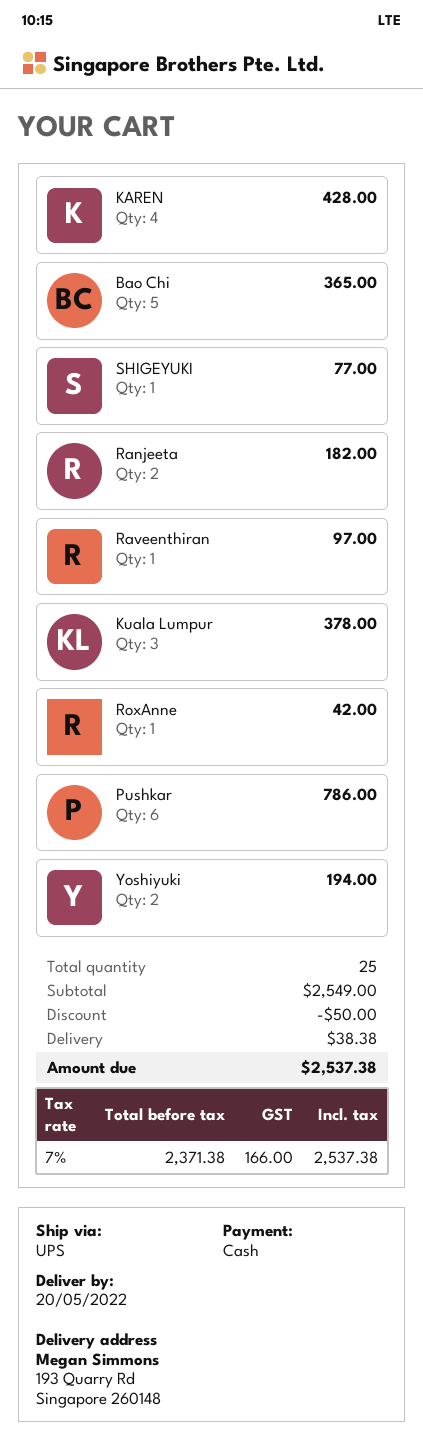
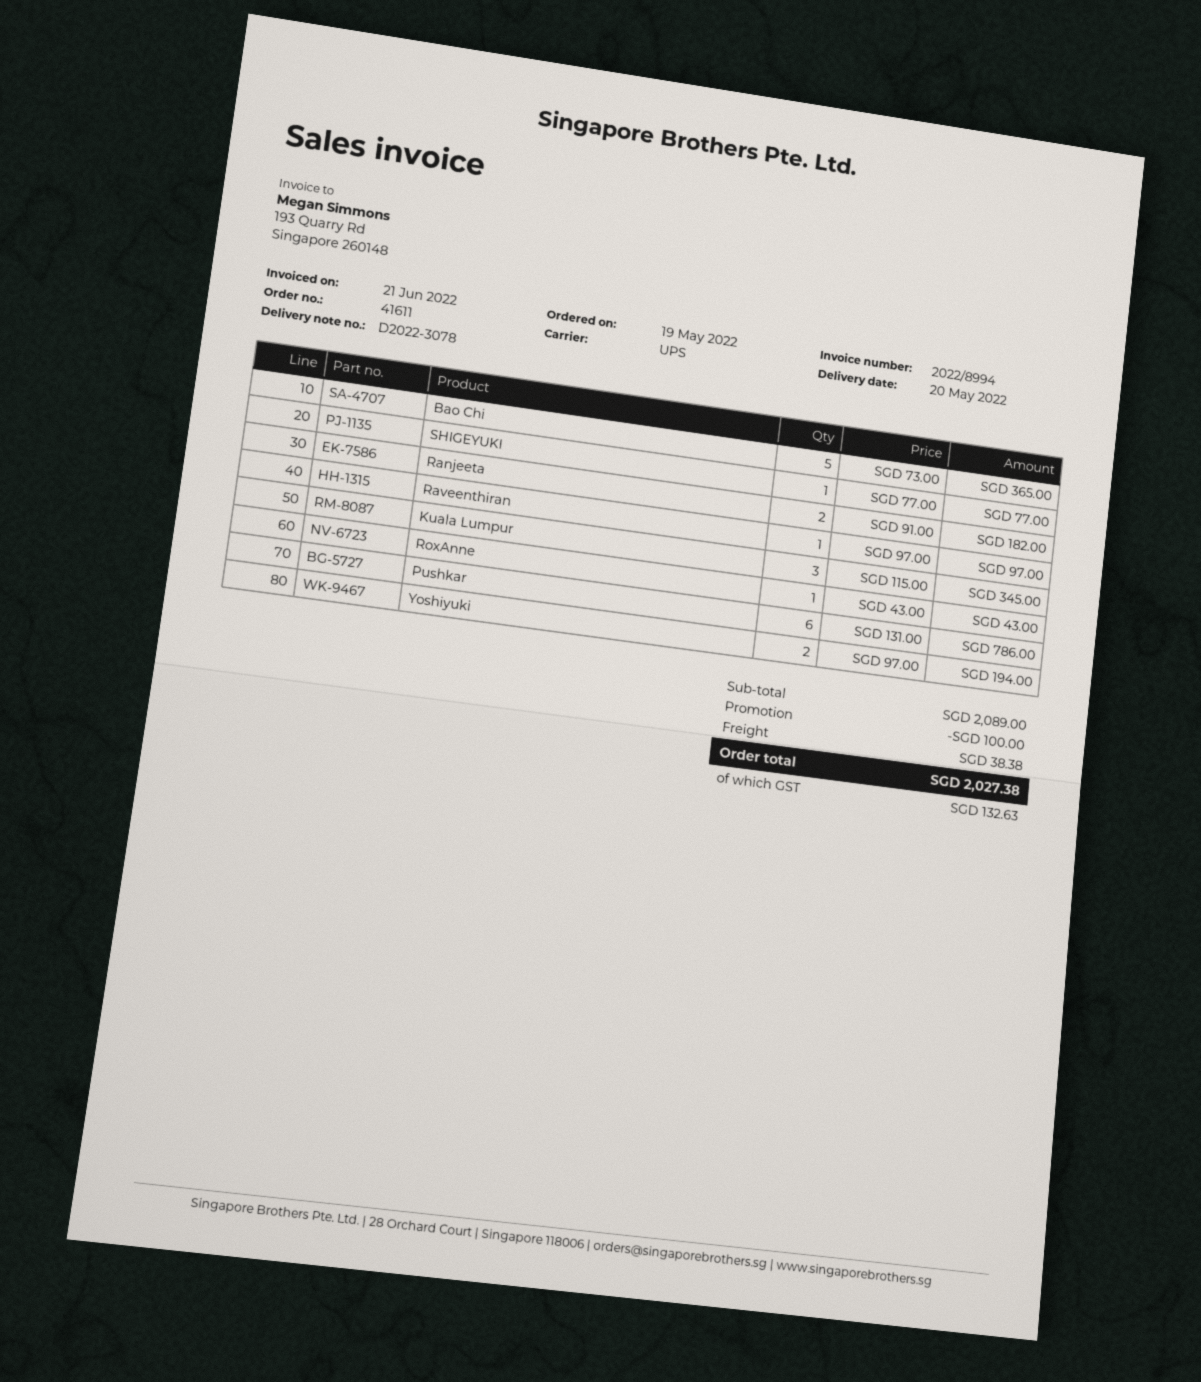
KAREN: 4 for 428.00 -> none
Kuala Lumpur: 3 for 378.00 -> 3 for 345.00
RoxAnne: 1 for 42.00 -> 1 for 43.00
subtotal: 2549.00 -> 2089.00
discount: 50.00 -> 100.00
tax: 166.00 -> 132.63
total: 2537.38 -> 2027.38

